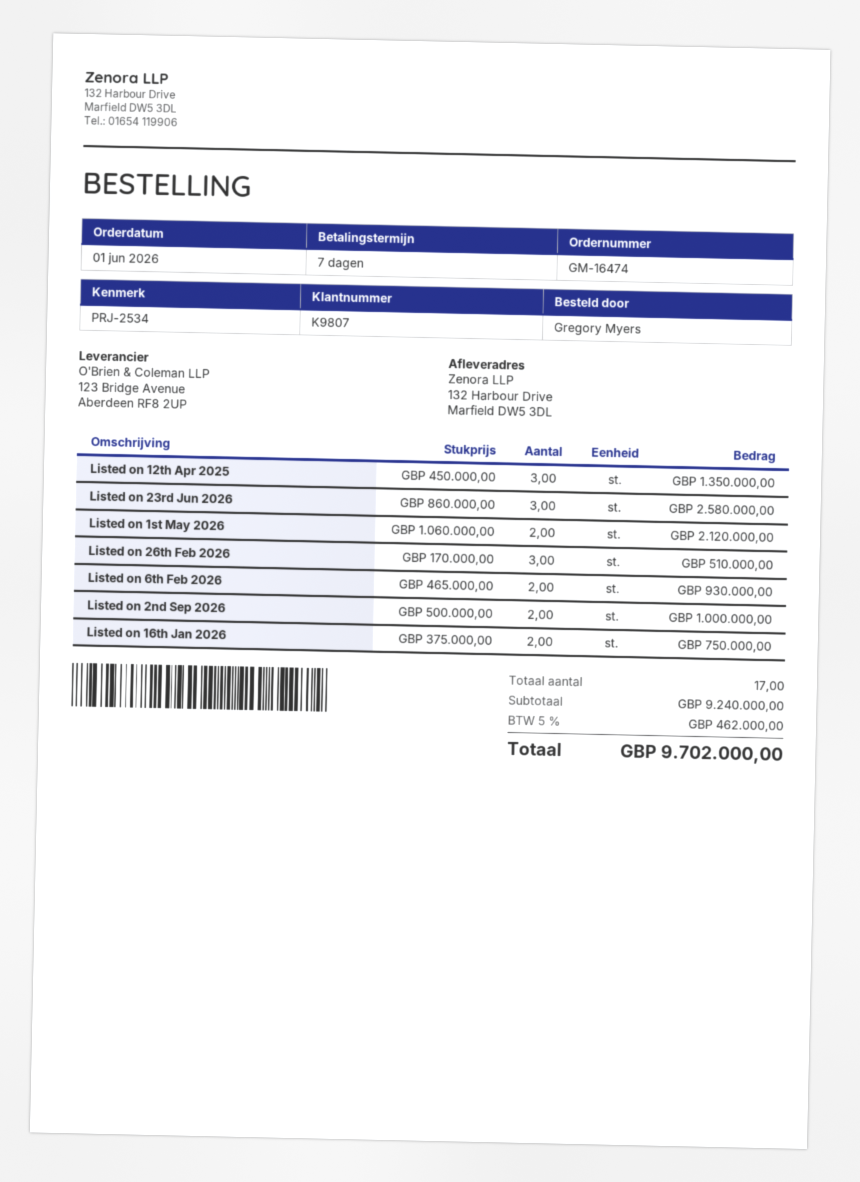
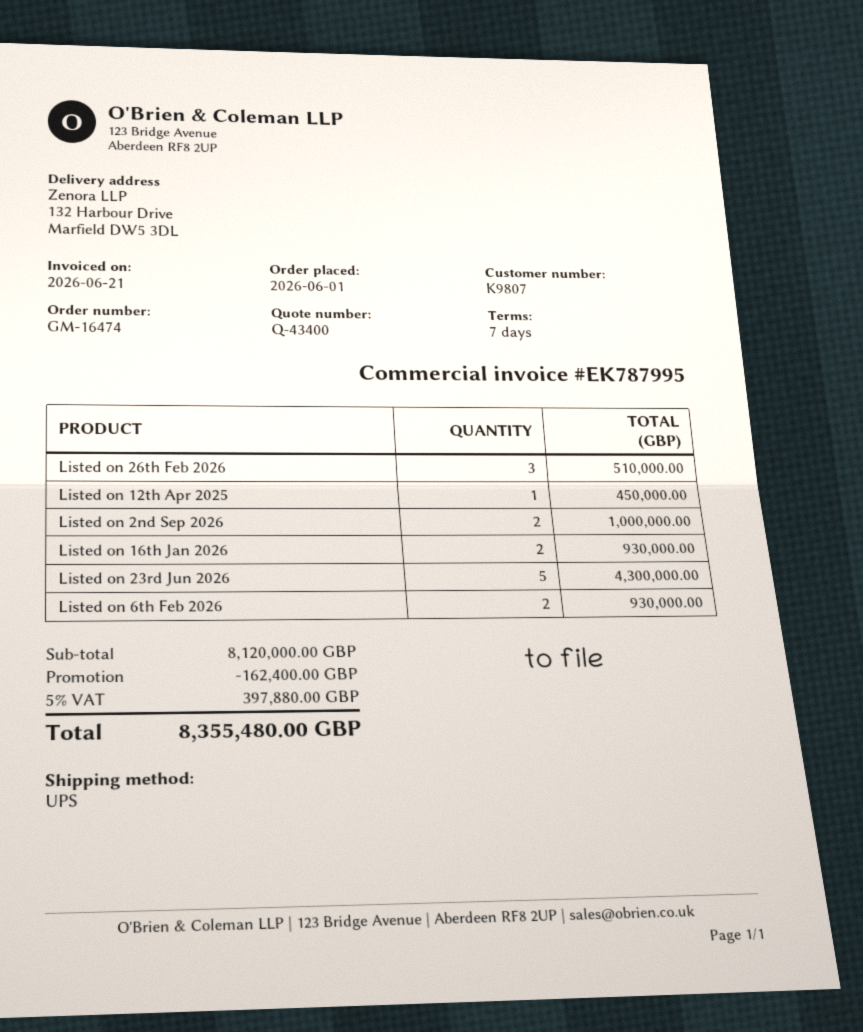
Listed on 12th Apr 2025: 3 for 1350000.00 -> 1 for 450000.00
Listed on 23rd Jun 2026: 3 for 2580000.00 -> 5 for 4300000.00
Listed on 1st May 2026: 2 for 2120000.00 -> none
Listed on 16th Jan 2026: 2 for 750000.00 -> 2 for 930000.00
subtotal: 9240000.00 -> 8120000.00
discount: none -> 162400.00
tax: 5% = 462000.00 -> 5% = 397880.00
total: 9702000.00 -> 8355480.00

